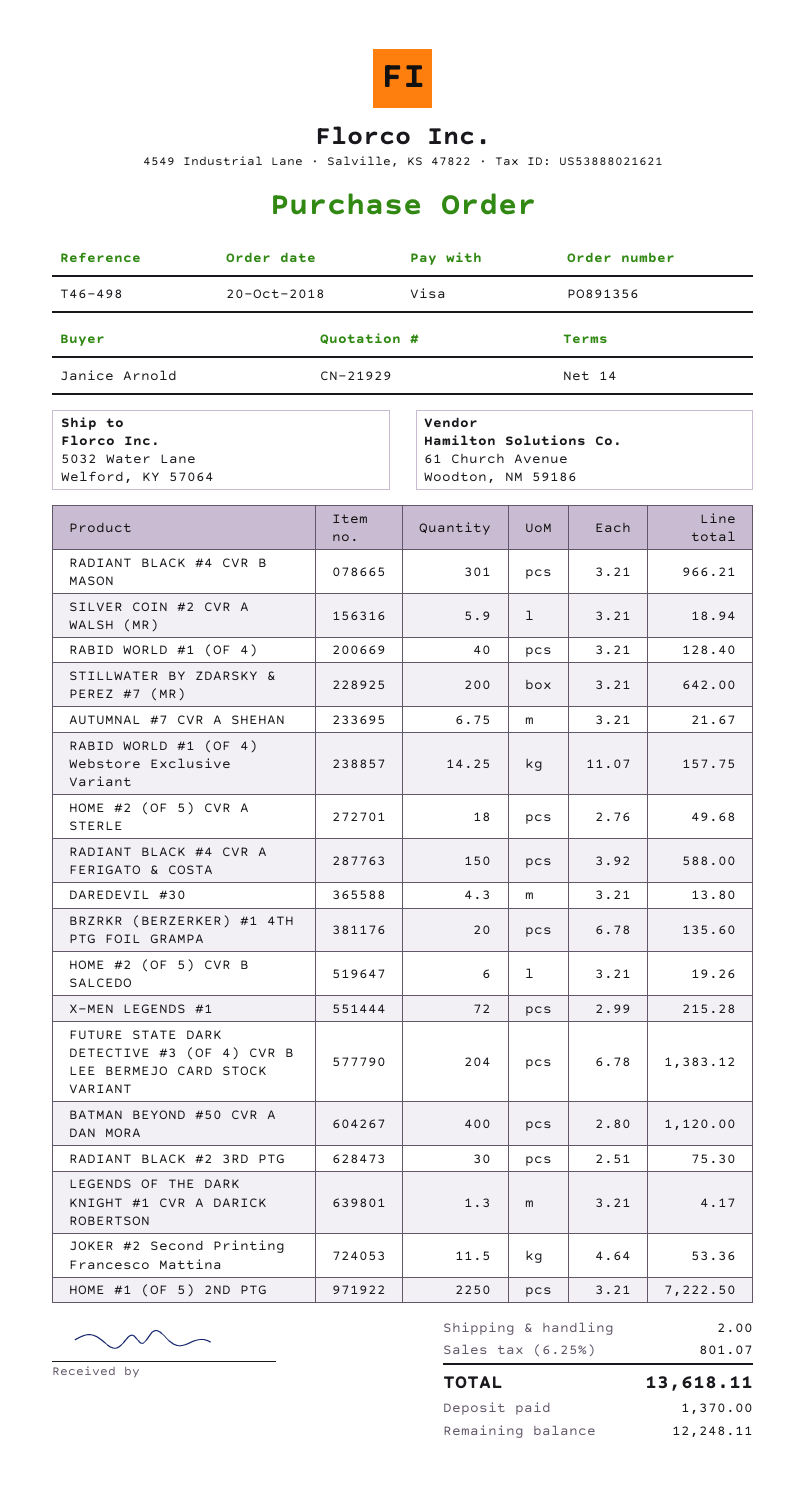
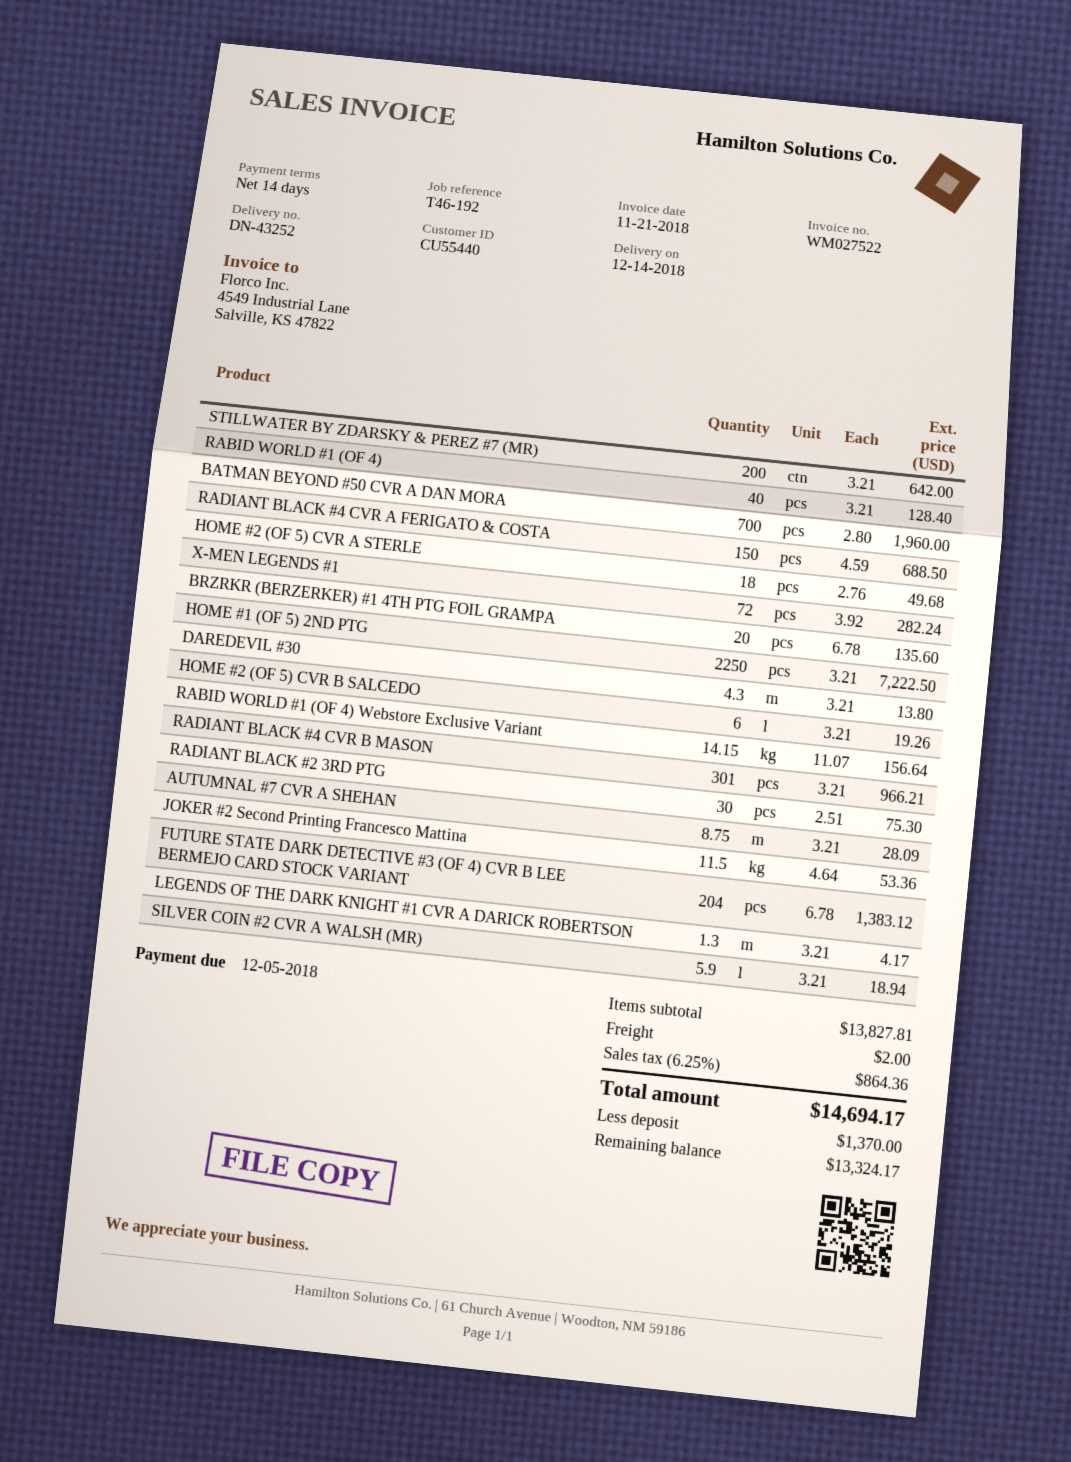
reference: T46-498 -> T46-192
AUTUMNAL #7 CVR A SHEHAN: 6.75 x 3.21 = 21.67 -> 8.75 x 3.21 = 28.09
RABID WORLD #1 (OF 4) Webstore Exclusive Variant: 14.25 x 11.07 = 157.75 -> 14.15 x 11.07 = 156.64
RADIANT BLACK #4 CVR A FERIGATO & COSTA: 150 x 3.92 = 588.00 -> 150 x 4.59 = 688.50
X-MEN LEGENDS #1: 72 x 2.99 = 215.28 -> 72 x 3.92 = 282.24
BATMAN BEYOND #50 CVR A DAN MORA: 400 x 2.80 = 1120.00 -> 700 x 2.80 = 1960.00
tax: 6.25% = 801.07 -> 6.25% = 864.36
total: 13618.11 -> 14694.17
balance: 12248.11 -> 13324.17

